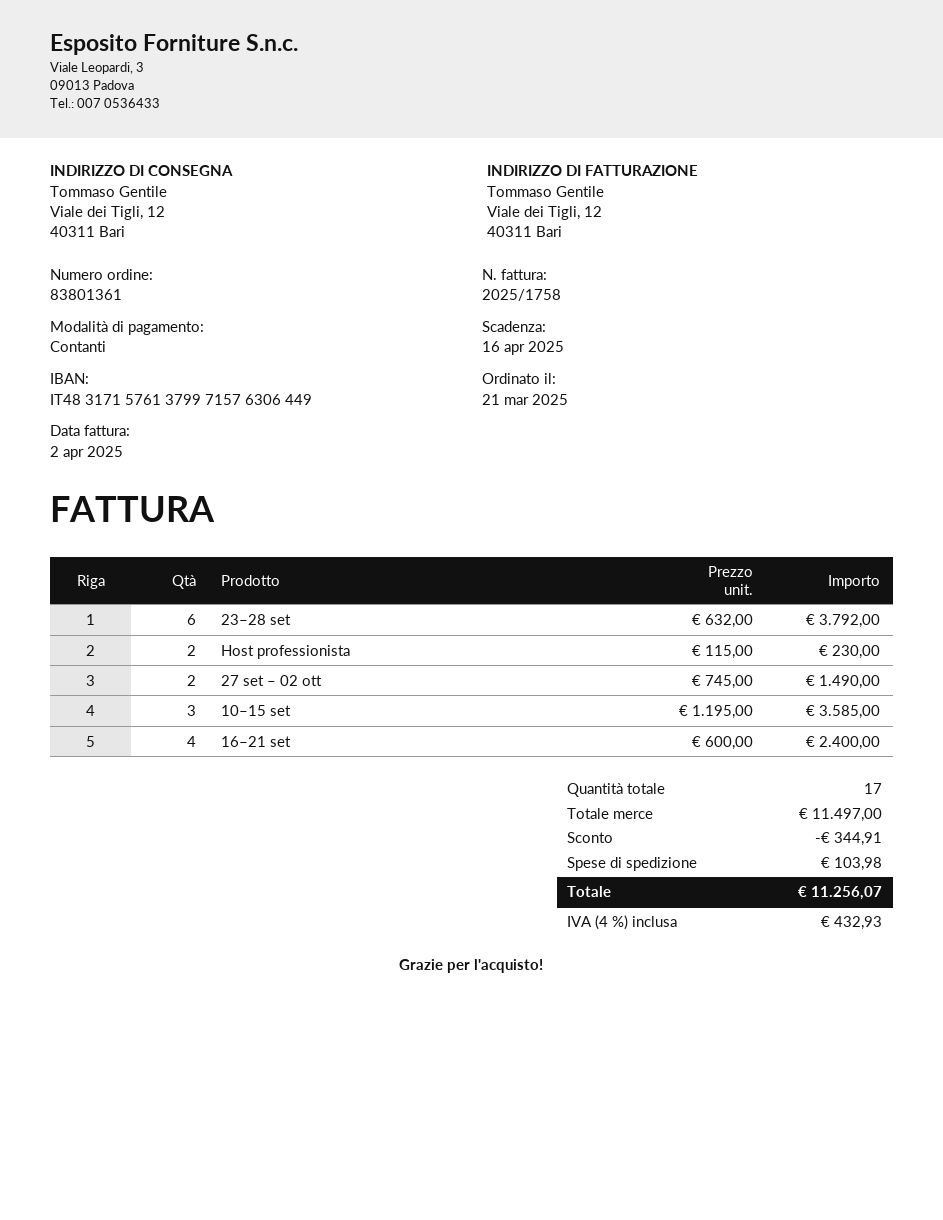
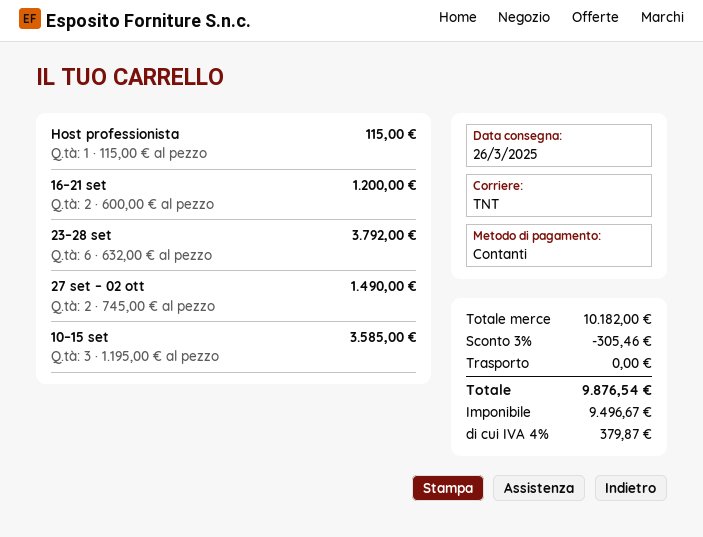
Host professionista: 2 x 115.00 = 230.00 -> 1 x 115.00 = 115.00
16–21 set: 4 x 600.00 = 2400.00 -> 2 x 600.00 = 1200.00
subtotal: 11497.00 -> 10182.00
discount: 344.91 -> 305.46
shipping: 103.98 -> 0.00
tax: 4% = 432.93 -> 4% = 379.87
total: 11256.07 -> 9876.54

